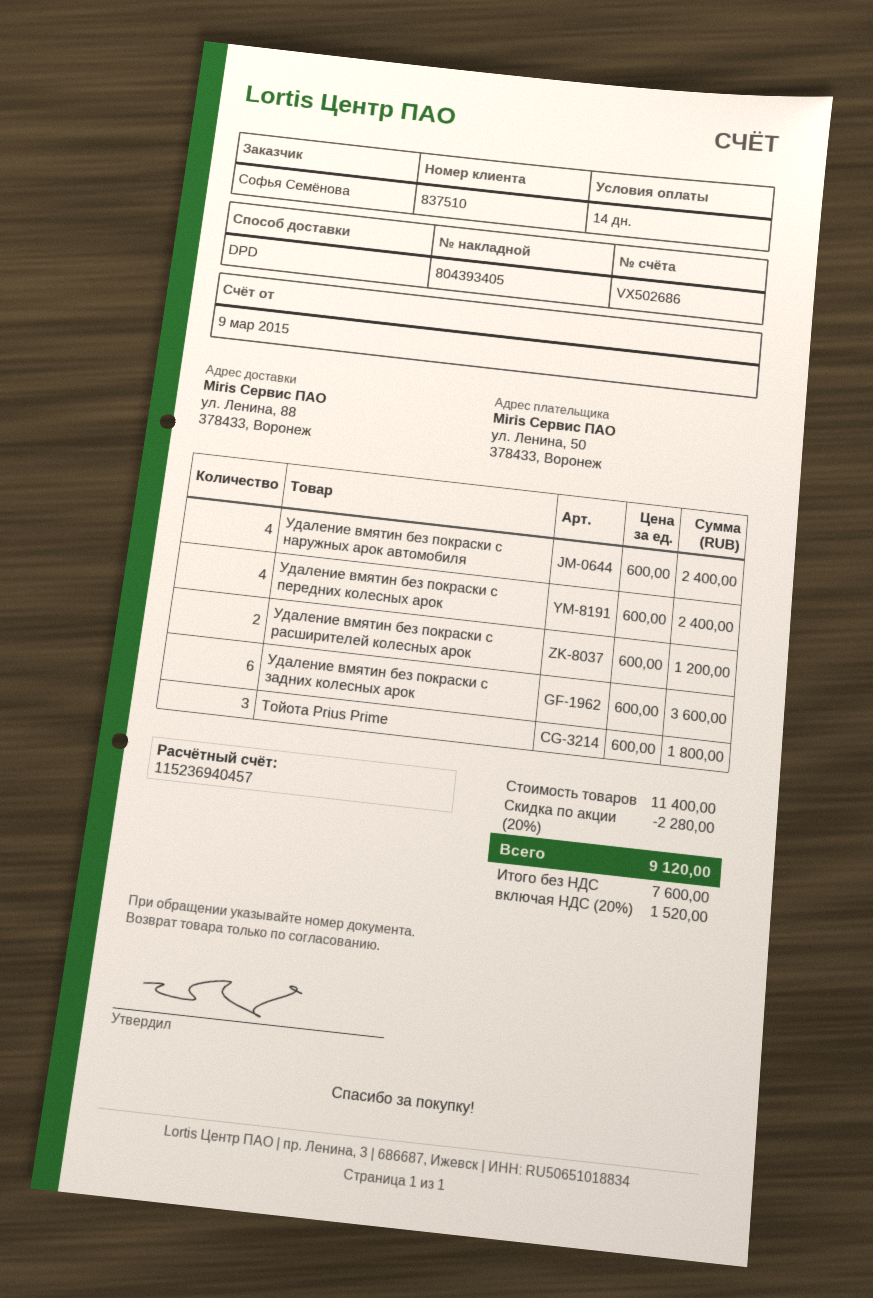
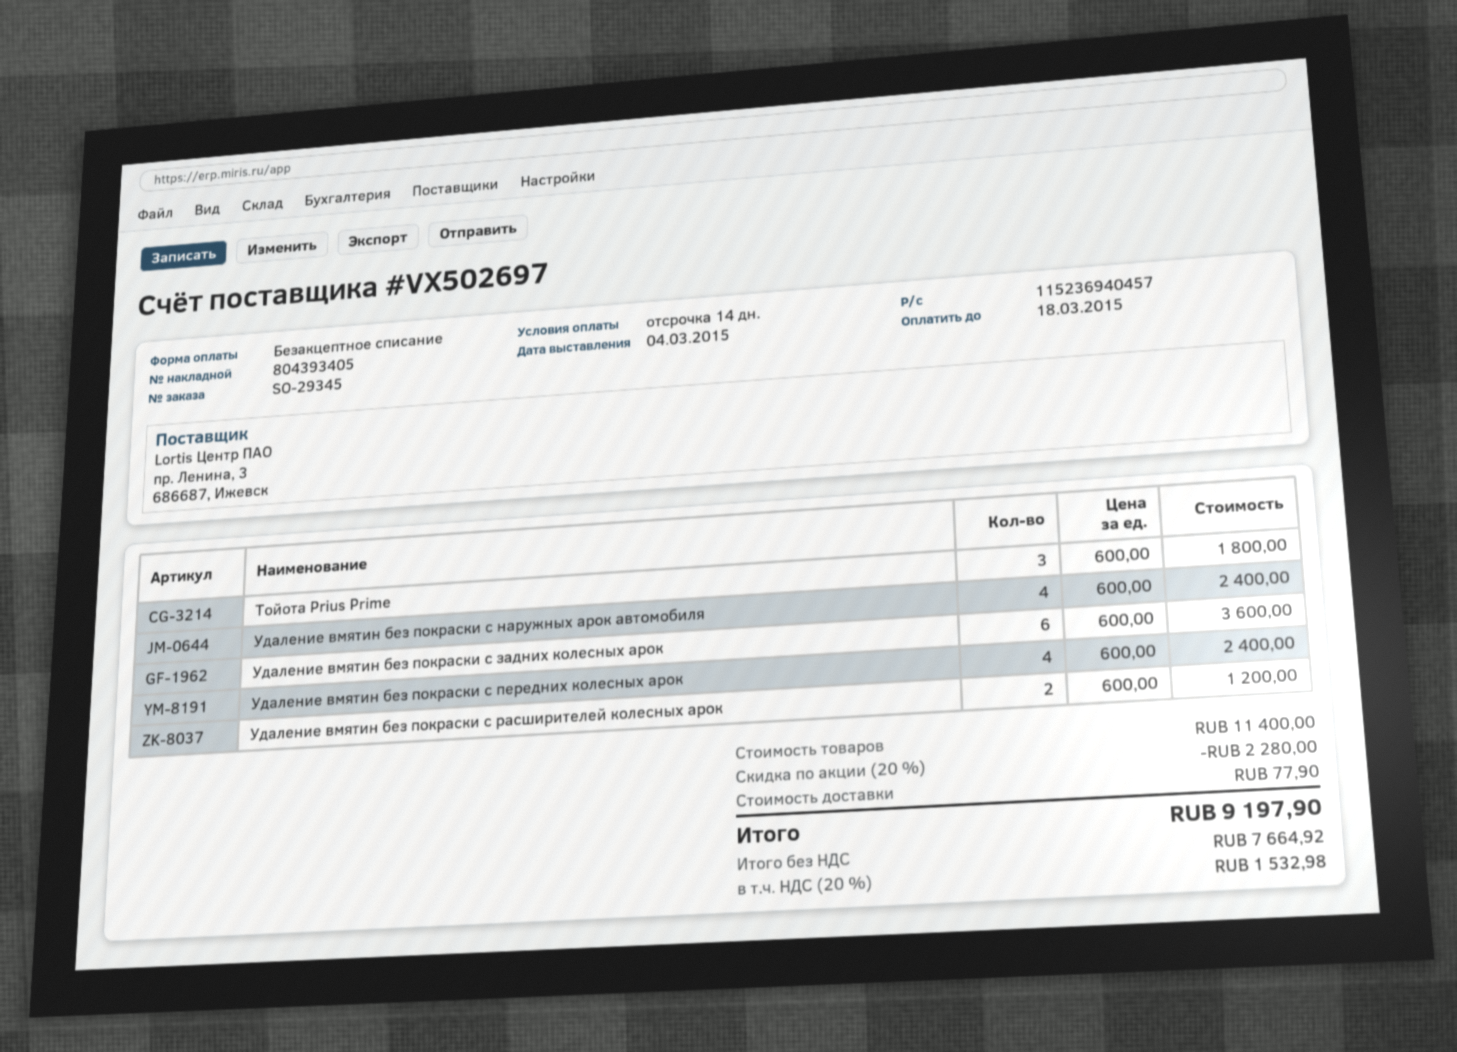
invoice number: VX502686 -> VX502697
invoice date: 2015-03-09 -> 2015-03-04
shipping: none -> 77.90
net: 7600.00 -> 7664.92
tax: 20% = 1520.00 -> 20% = 1532.98
total: 9120.00 -> 9197.90

